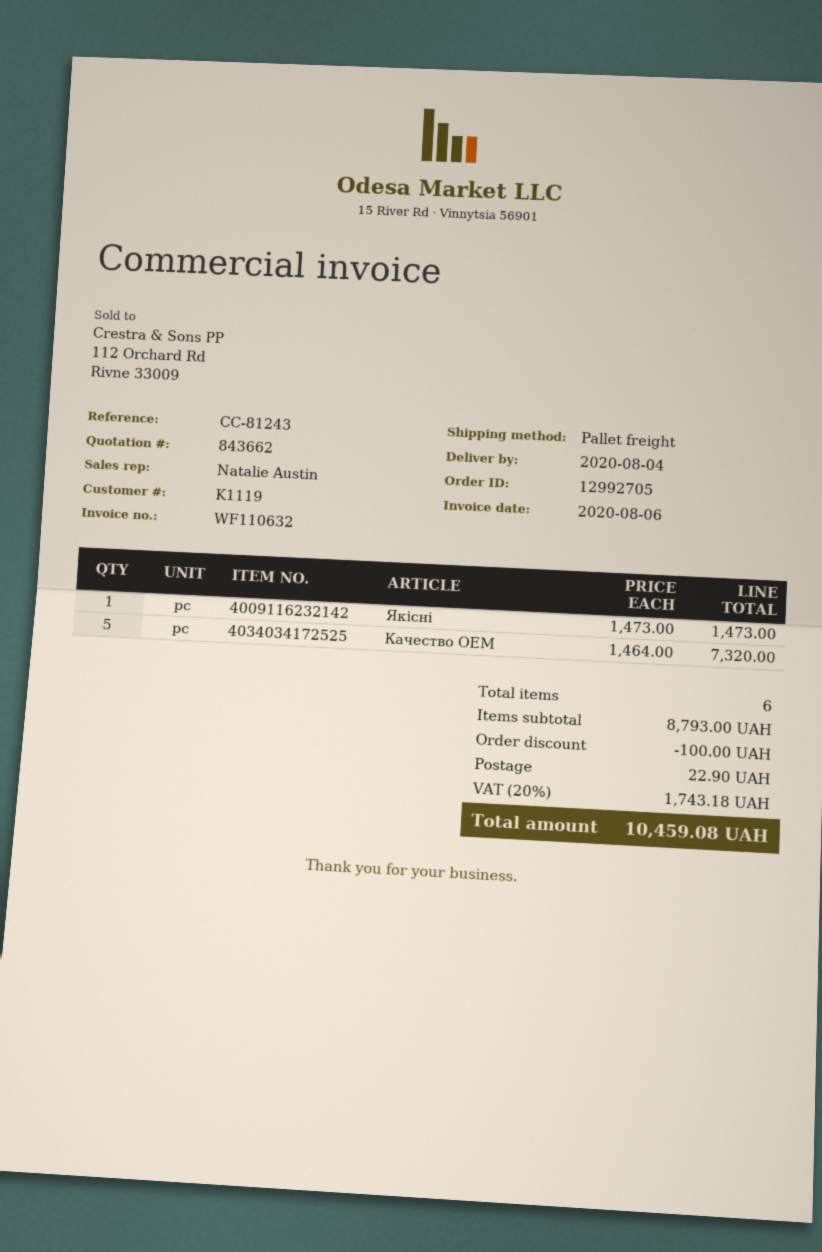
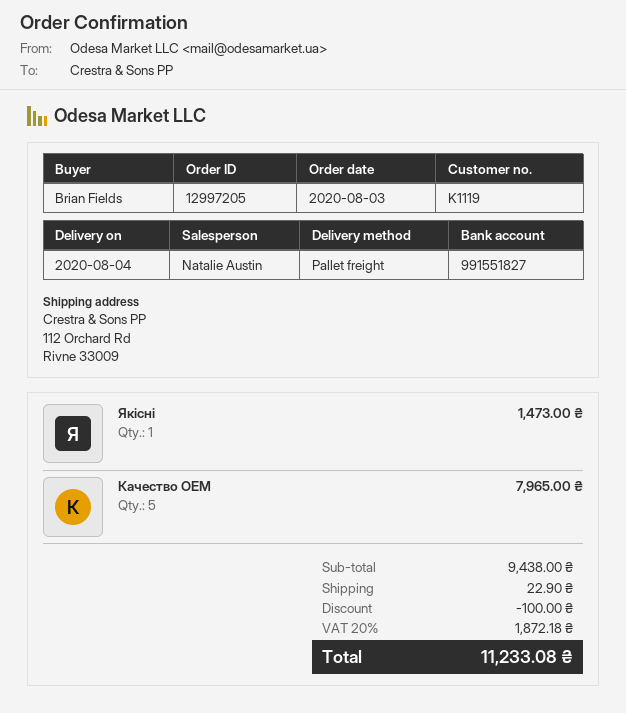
order number: 12992705 -> 12997205
Качество OEM: 5 for 7320.00 -> 5 for 7965.00
subtotal: 8793.00 -> 9438.00
tax: 20% = 1743.18 -> 20% = 1872.18
total: 10459.08 -> 11233.08

